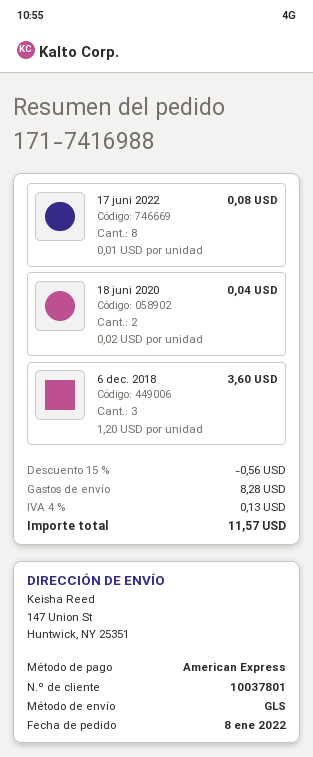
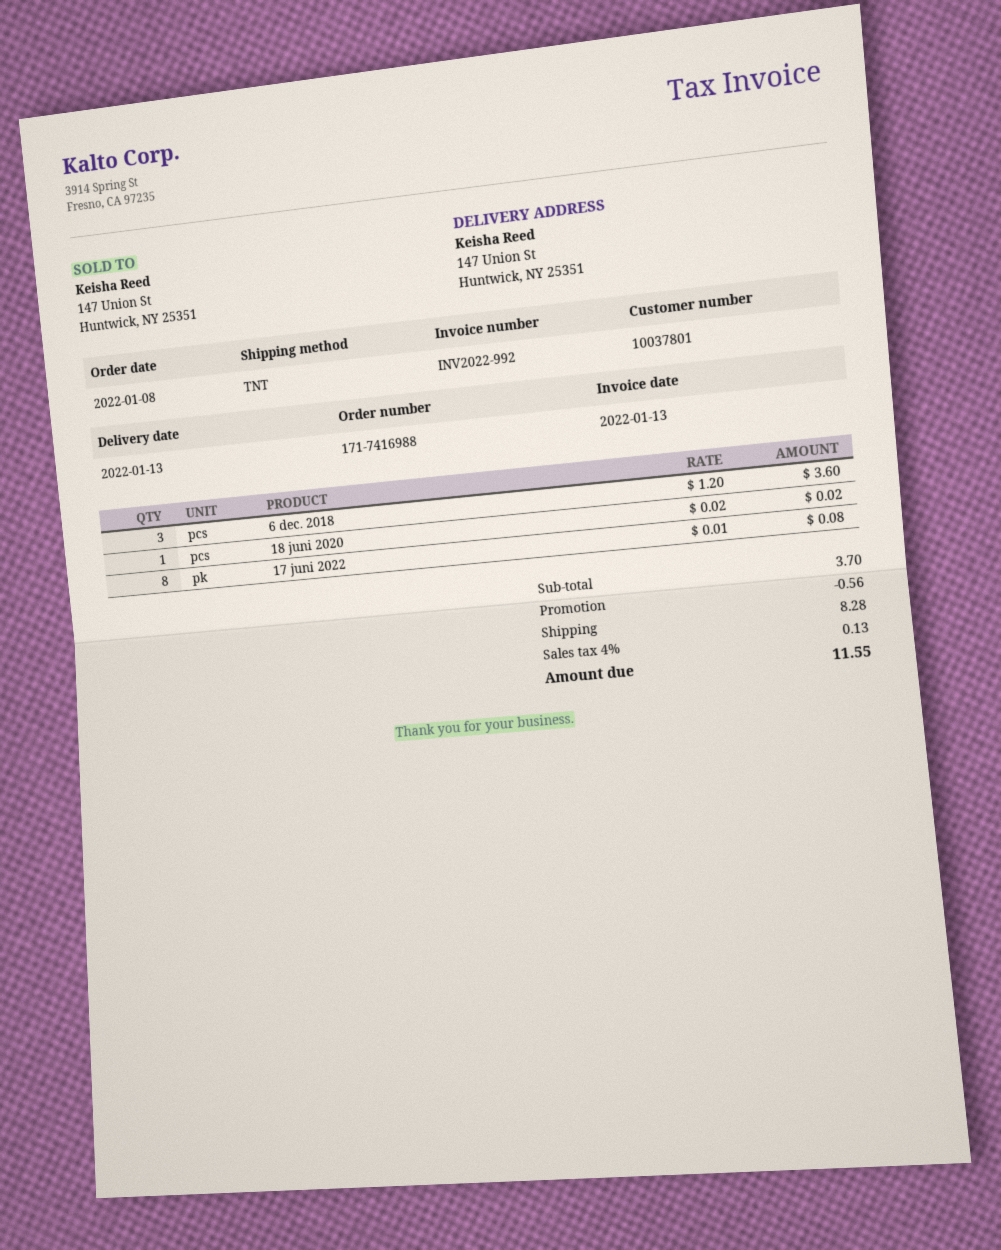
shipping method: GLS -> TNT
18 juni 2020: 2 x 0.02 = 0.04 -> 1 x 0.02 = 0.02
total: 11.57 -> 11.55

